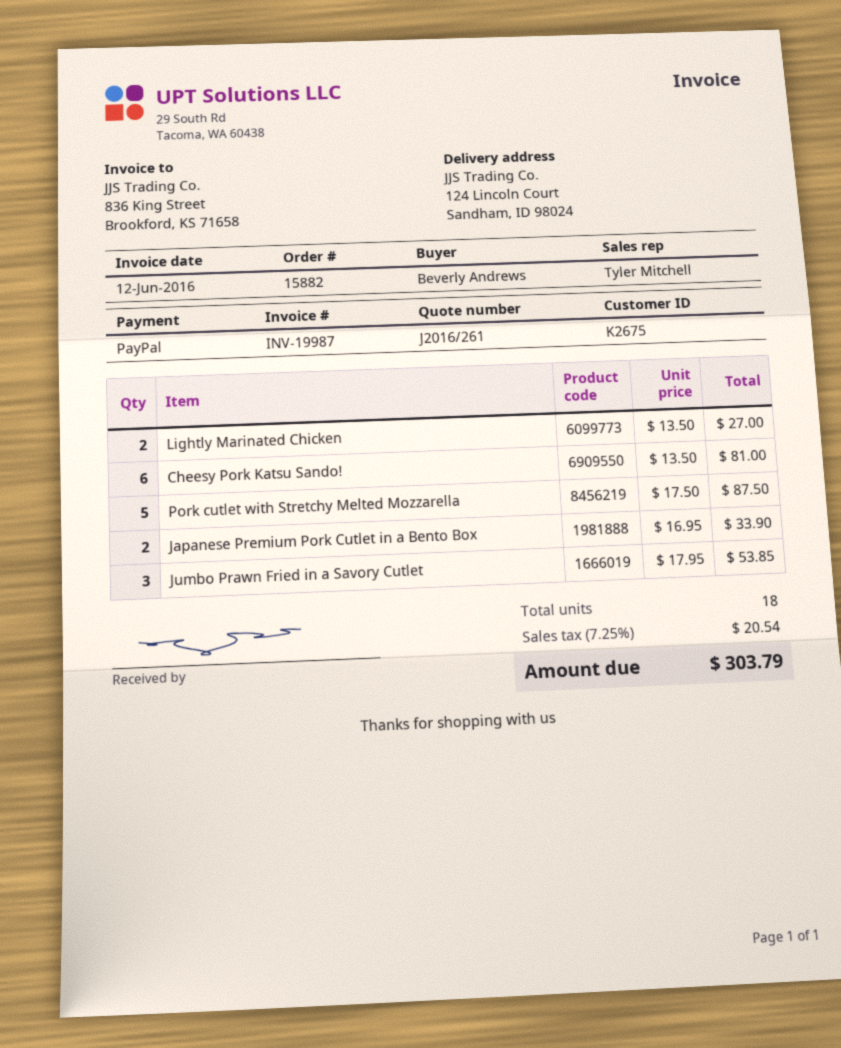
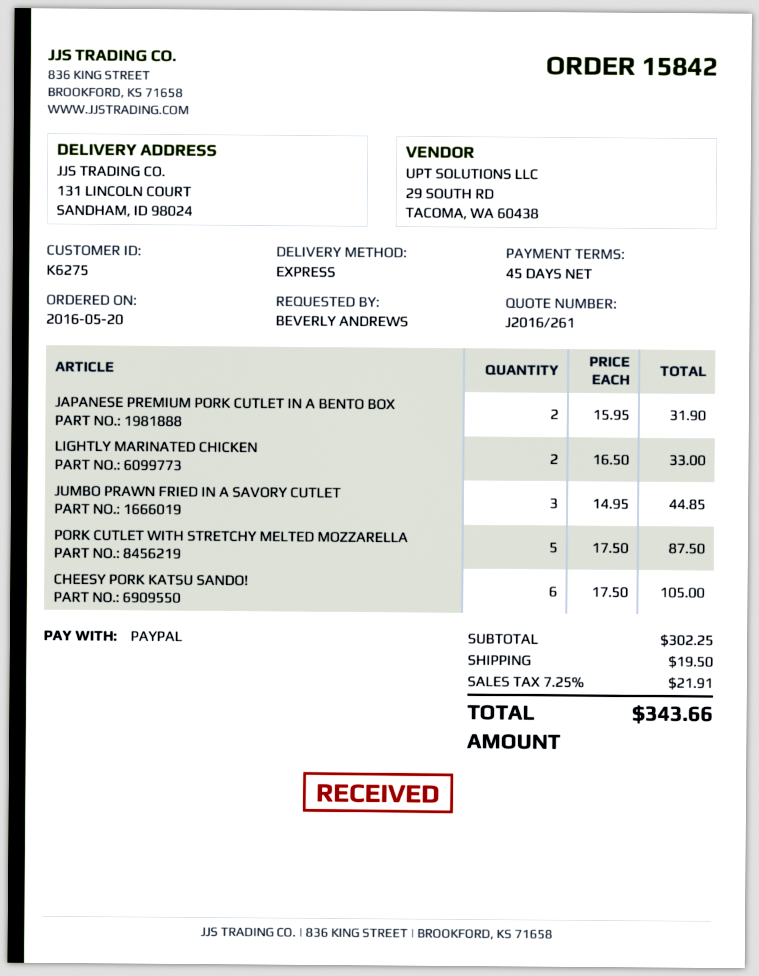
order number: 15882 -> 15842
customer number: K2675 -> K6275
ship to: 124 Lincoln Court, Sandham, ID 98024 -> 131 LINCOLN COURT, SANDHAM, ID 98024
Lightly Marinated Chicken: 2 x 13.50 = 27.00 -> 2 x 16.50 = 33.00
Cheesy Pork Katsu Sando!: 6 x 13.50 = 81.00 -> 6 x 17.50 = 105.00
Japanese Premium Pork Cutlet in a Bento Box: 2 x 16.95 = 33.90 -> 2 x 15.95 = 31.90
Jumbo Prawn Fried in a Savory Cutlet: 3 x 17.95 = 53.85 -> 3 x 14.95 = 44.85
shipping: none -> 19.50
tax: 7.25% = 20.54 -> 7.25% = 21.91
total: 303.79 -> 343.66

